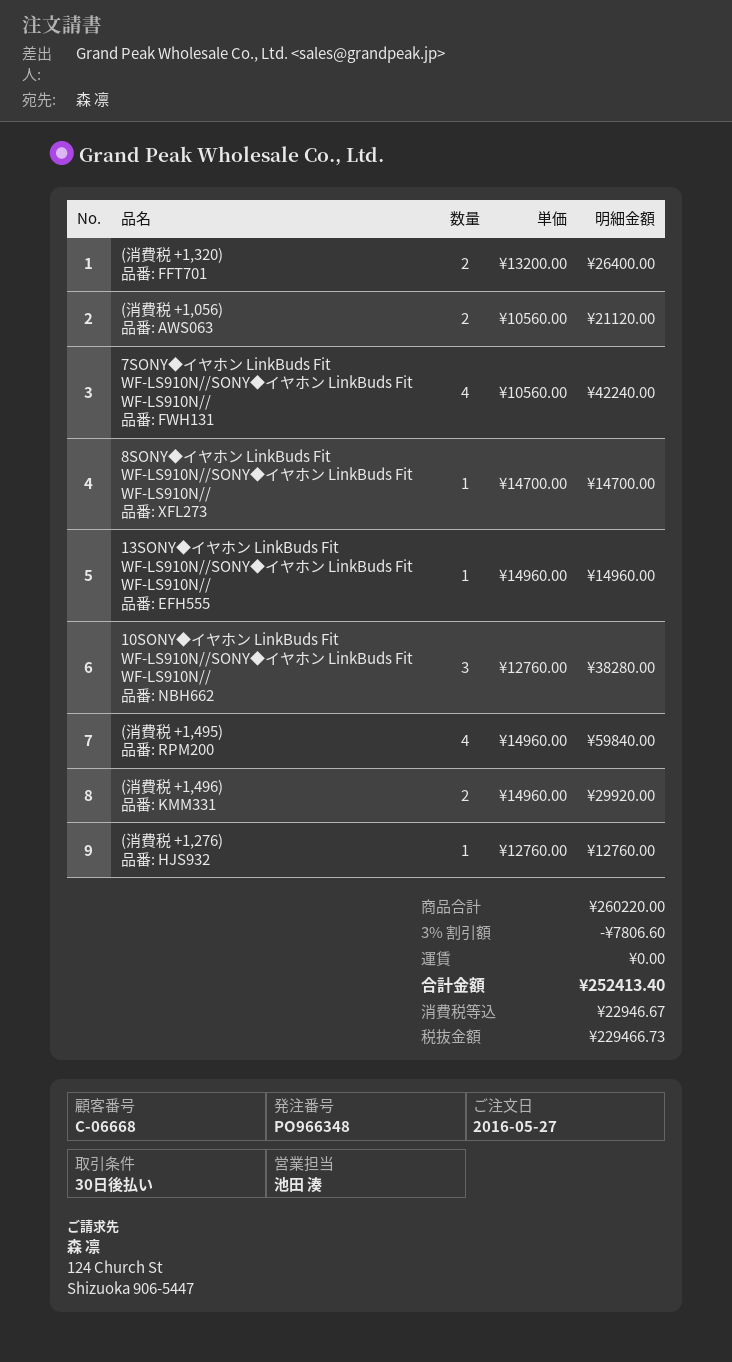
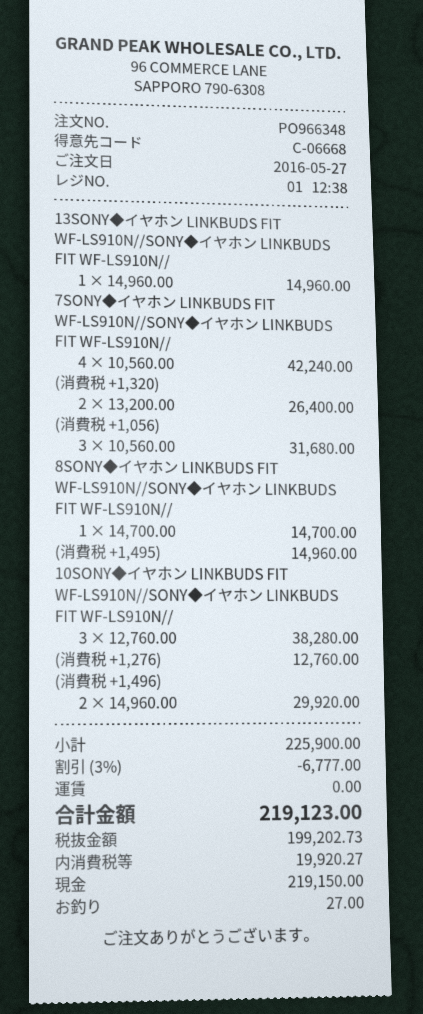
(消費税 +1,056): 2 x 10560.00 = 21120.00 -> 3 x 10560.00 = 31680.00
(消費税 +1,495): 4 x 14960.00 = 59840.00 -> 1 x 14960.00 = 14960.00
subtotal: 260220.00 -> 225900.00
discount: 3% = 7806.60 -> 3% = 6777.00
net: 229466.73 -> 199202.73
tax: 22946.67 -> 19920.27
total: 252413.40 -> 219123.00

